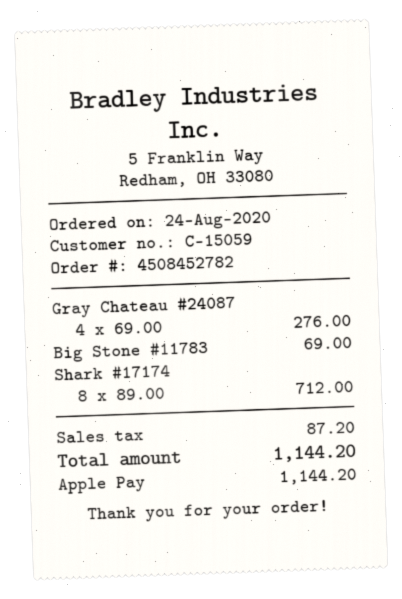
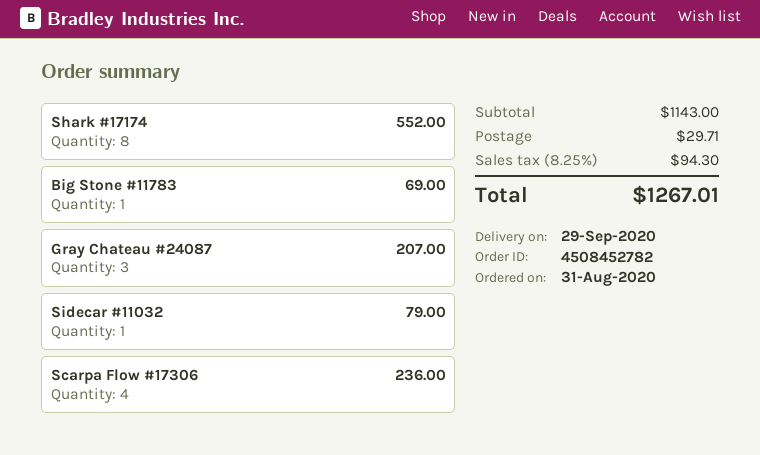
order date: 2020-08-24 -> 2020-08-31
Gray Chateau #24087: 4 for 276.00 -> 3 for 207.00
Shark #17174: 8 for 712.00 -> 8 for 552.00
Sidecar #11032: none -> 1 for 79.00
Scarpa Flow #17306: none -> 4 for 236.00
shipping: none -> 29.71
tax: 87.20 -> 94.30
total: 1144.20 -> 1267.01

